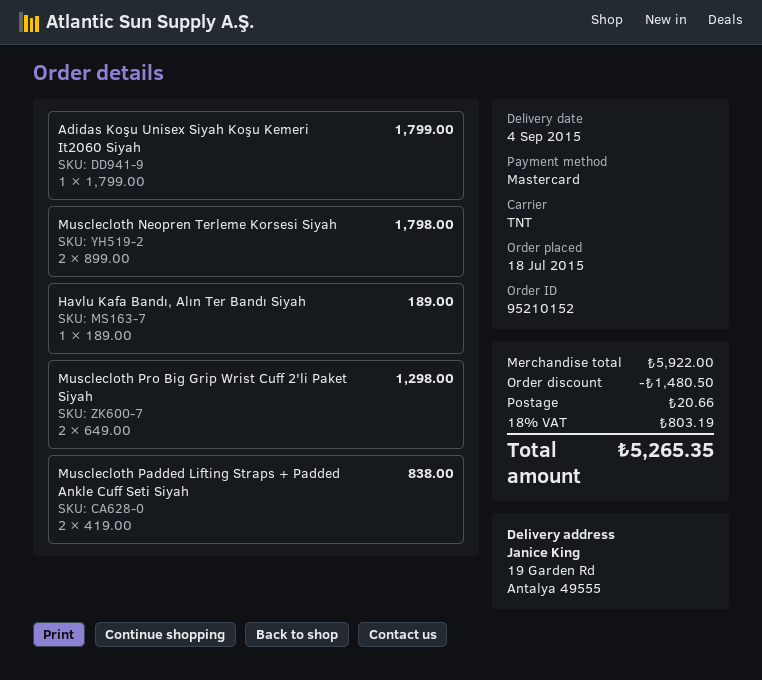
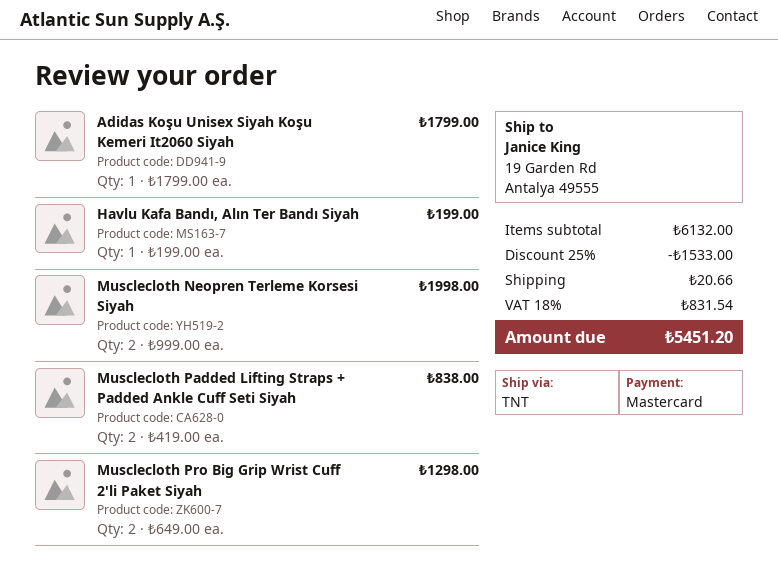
Musclecloth Neopren Terleme Korsesi Siyah: 2 x 899.00 = 1798.00 -> 2 x 999.00 = 1998.00
Havlu Kafa Bandı, Alın Ter Bandı Siyah: 1 x 189.00 = 189.00 -> 1 x 199.00 = 199.00
subtotal: 5922.00 -> 6132.00
discount: 1480.50 -> 1533.00
tax: 18% = 803.19 -> 18% = 831.54
total: 5265.35 -> 5451.20

